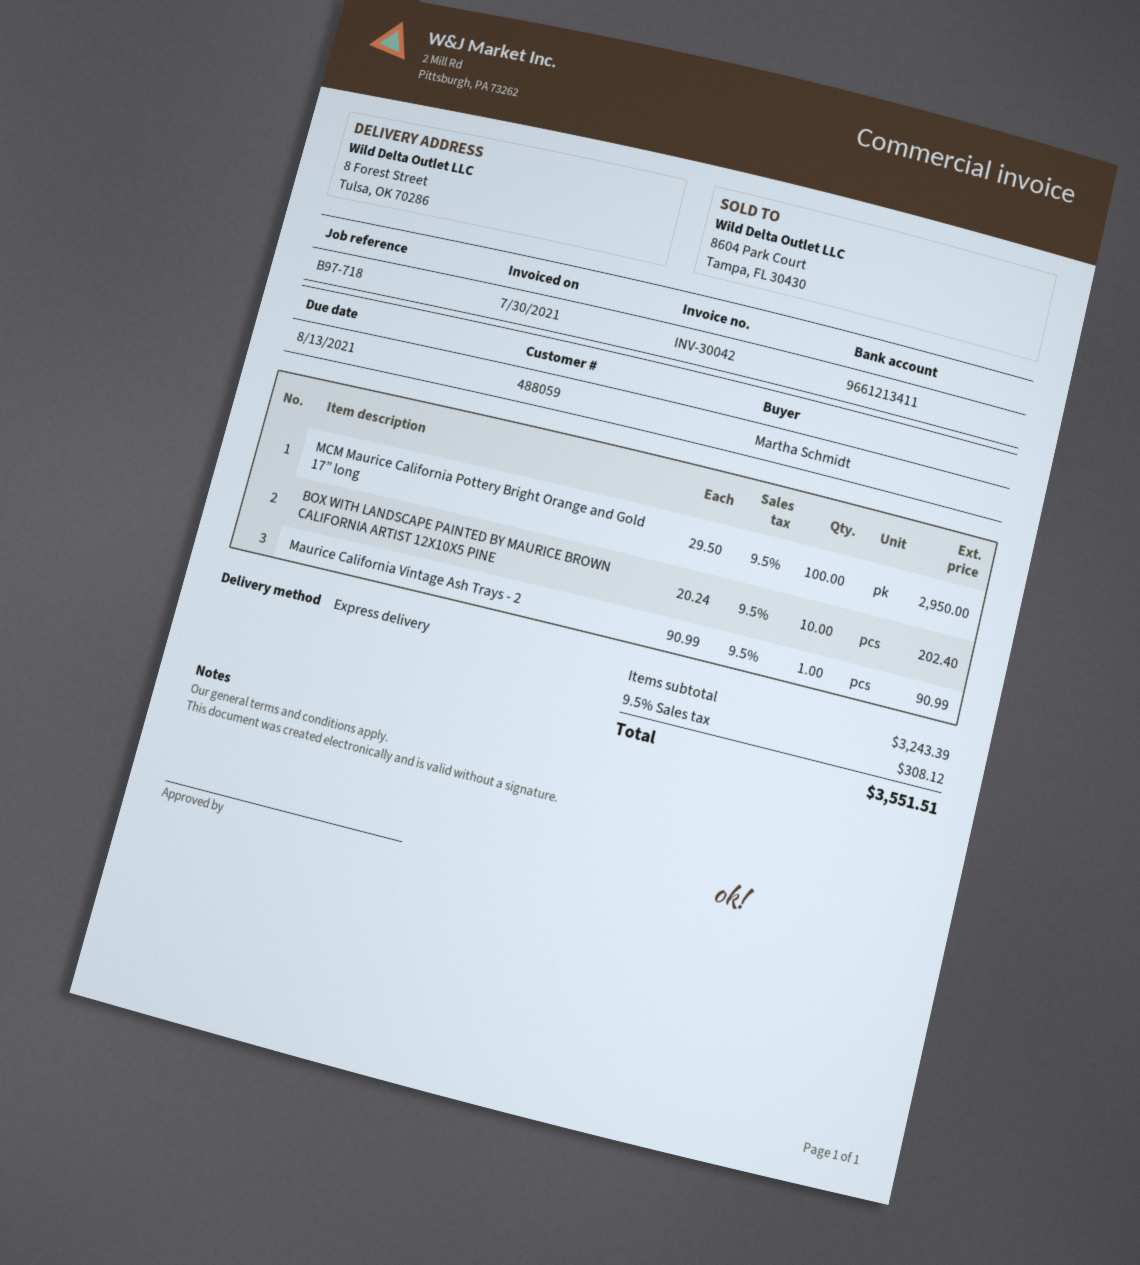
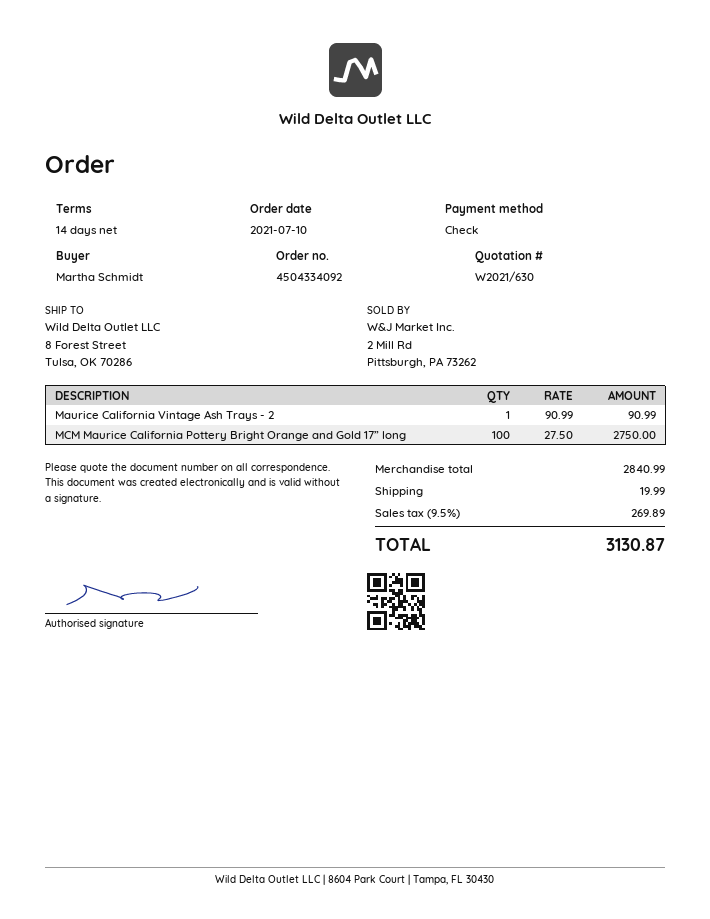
MCM Maurice California Pottery Bright Orange and Gold 17” long: 100 x 29.50 = 2950.00 -> 100 x 27.50 = 2750.00
BOX WITH LANDSCAPE PAINTED BY MAURICE BROWN CALIFORNIA ARTIST 12X10X5 PINE: 10 x 20.24 = 202.40 -> none
subtotal: 3243.39 -> 2840.99
shipping: none -> 19.99
tax: 9.5% = 308.12 -> 9.5% = 269.89
total: 3551.51 -> 3130.87

